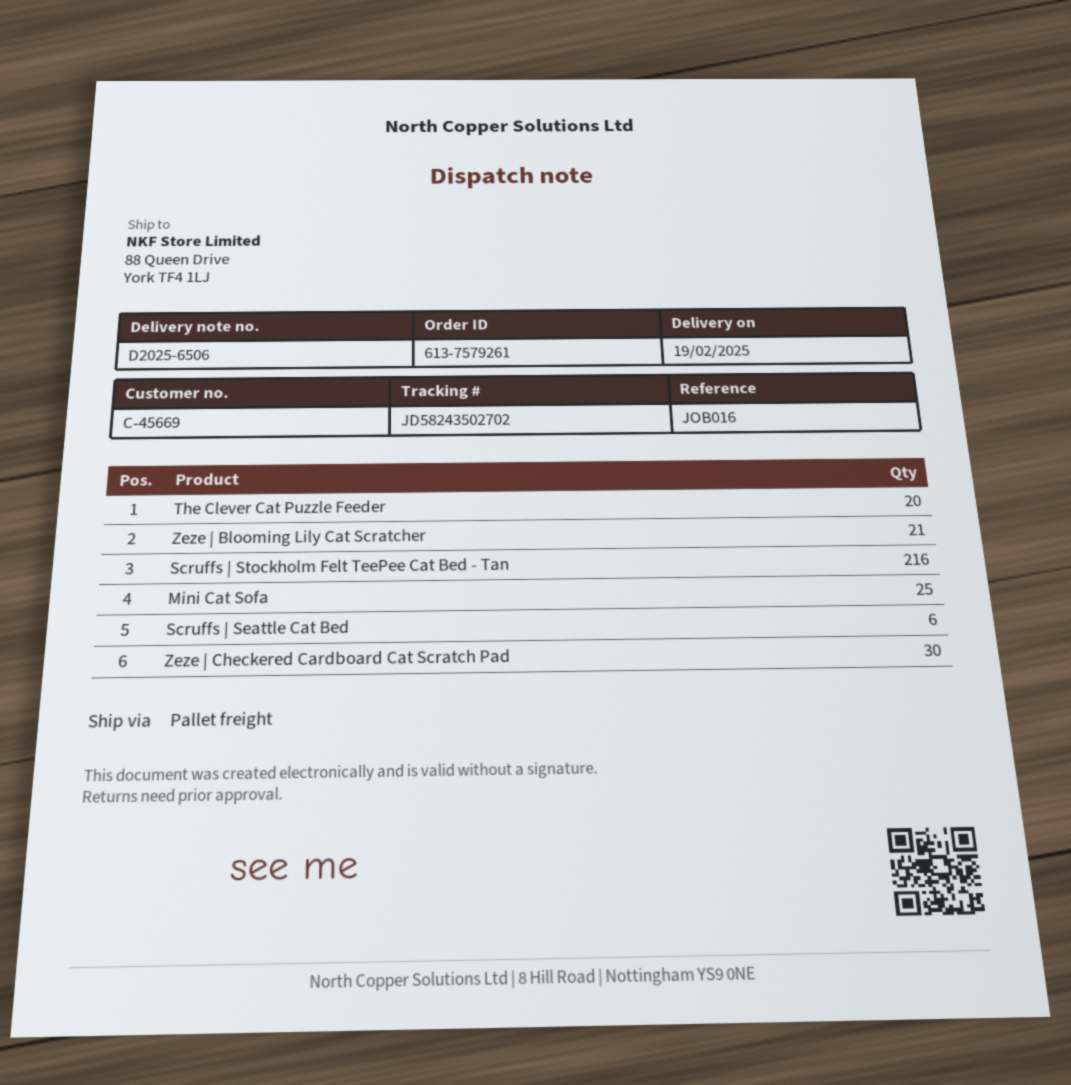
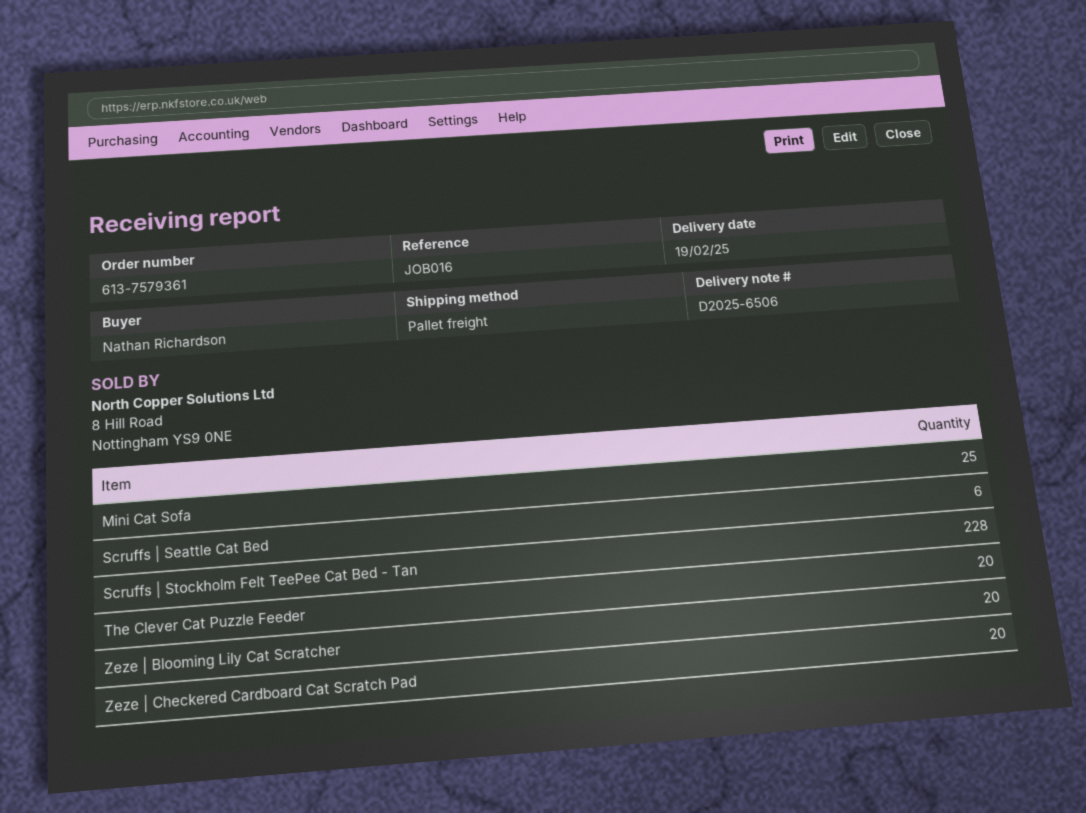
order number: 613-7579261 -> 613-7579361
Zeze | Blooming Lily Cat Scratcher: 21 -> 20
Scruffs | Stockholm Felt TeePee Cat Bed - Tan: 216 -> 228
Zeze | Checkered Cardboard Cat Scratch Pad: 30 -> 20

